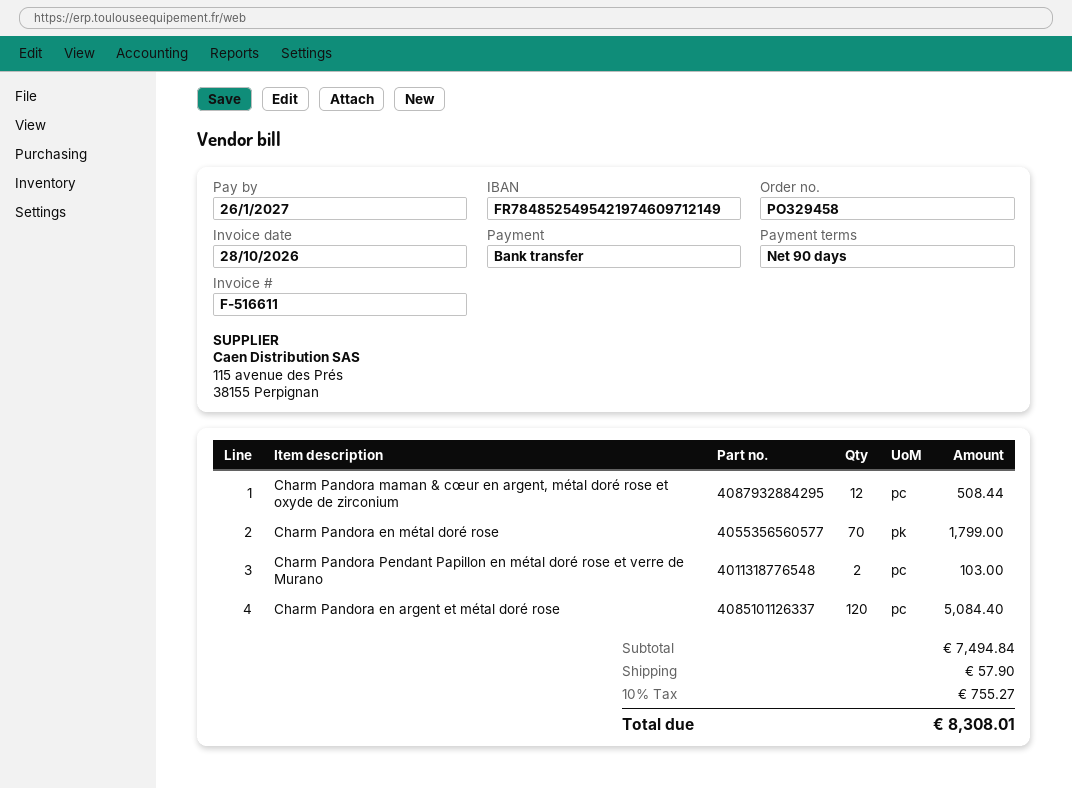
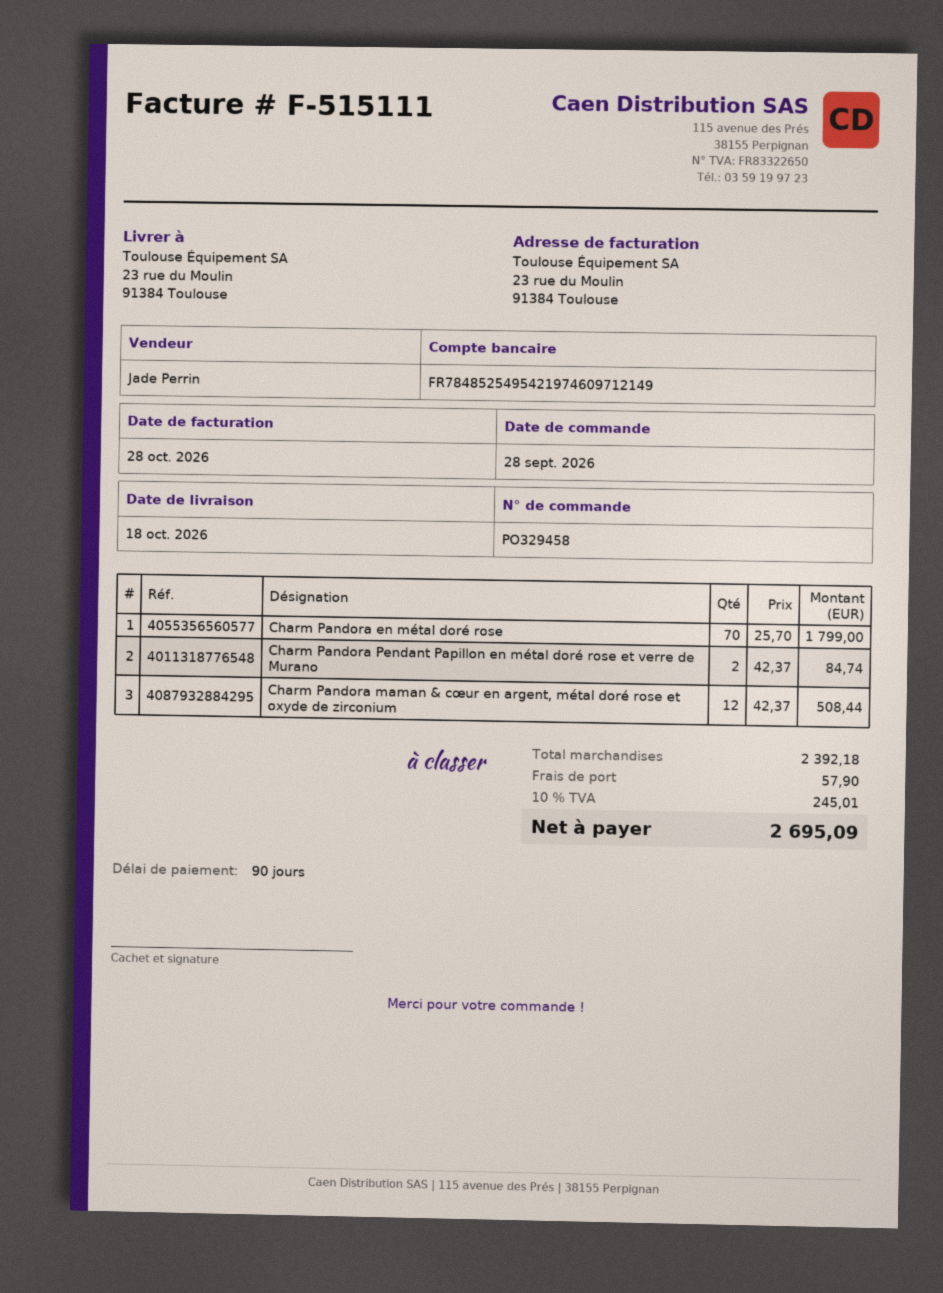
invoice number: F-516611 -> F-515111
Charm Pandora Pendant Papillon en métal doré rose et verre de Murano: 2 for 103.00 -> 2 for 84.74
Charm Pandora en argent et métal doré rose: 120 for 5084.40 -> none
subtotal: 7494.84 -> 2392.18
tax: 10% = 755.27 -> 10% = 245.01
total: 8308.01 -> 2695.09

